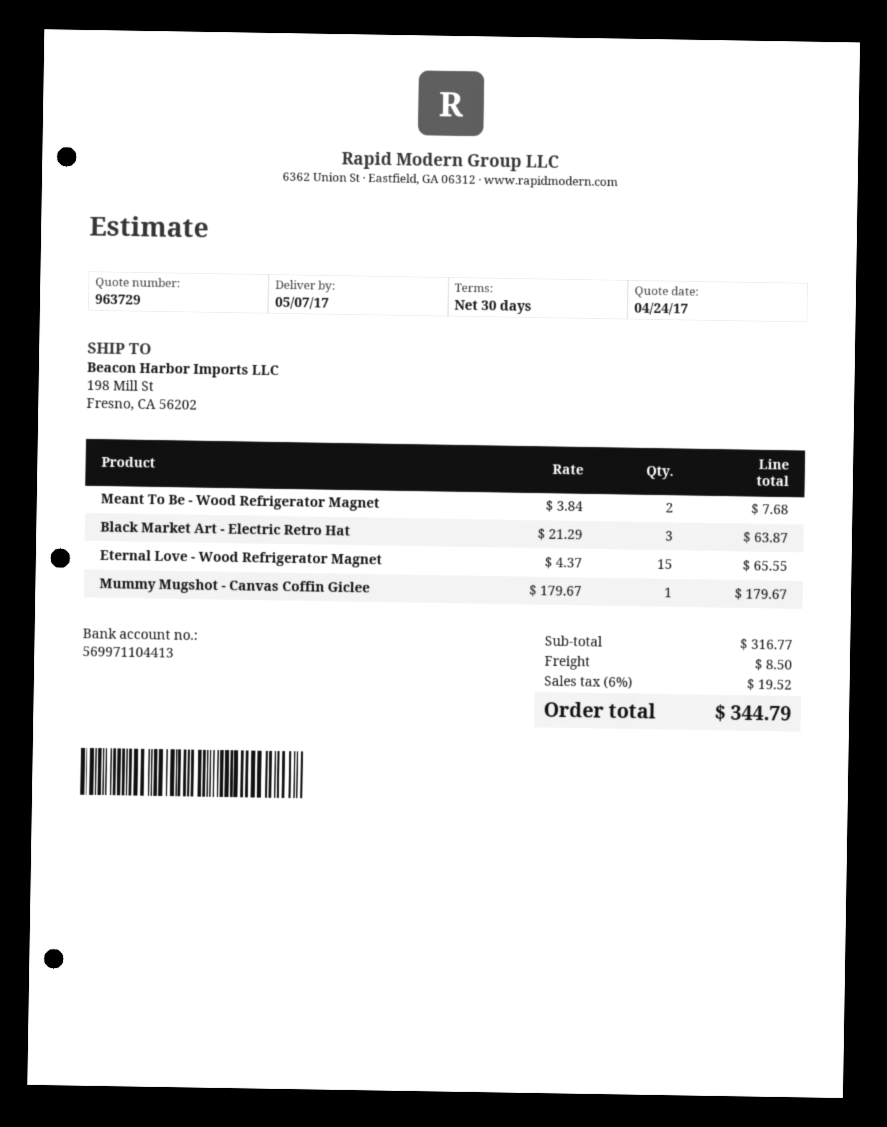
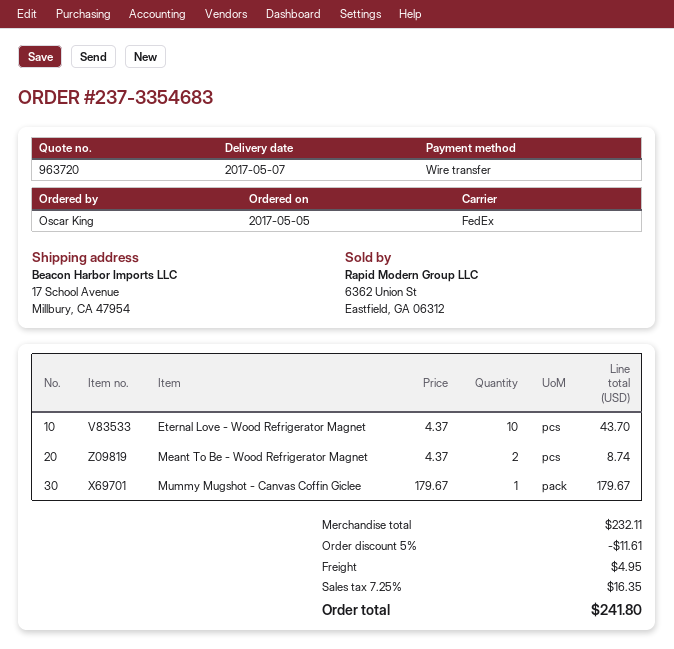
quote number: 963729 -> 963720
ship to: 198 Mill St, Fresno, CA 56202 -> 17 School Avenue, Millbury, CA 47954
Meant To Be - Wood Refrigerator Magnet: 2 x 3.84 = 7.68 -> 2 x 4.37 = 8.74
Black Market Art - Electric Retro Hat: 3 x 21.29 = 63.87 -> none
Eternal Love - Wood Refrigerator Magnet: 15 x 4.37 = 65.55 -> 10 x 4.37 = 43.70
subtotal: 316.77 -> 232.11
discount: none -> 5% = 11.61
shipping: 8.50 -> 4.95
tax: 6% = 19.52 -> 7.25% = 16.35
total: 344.79 -> 241.80

